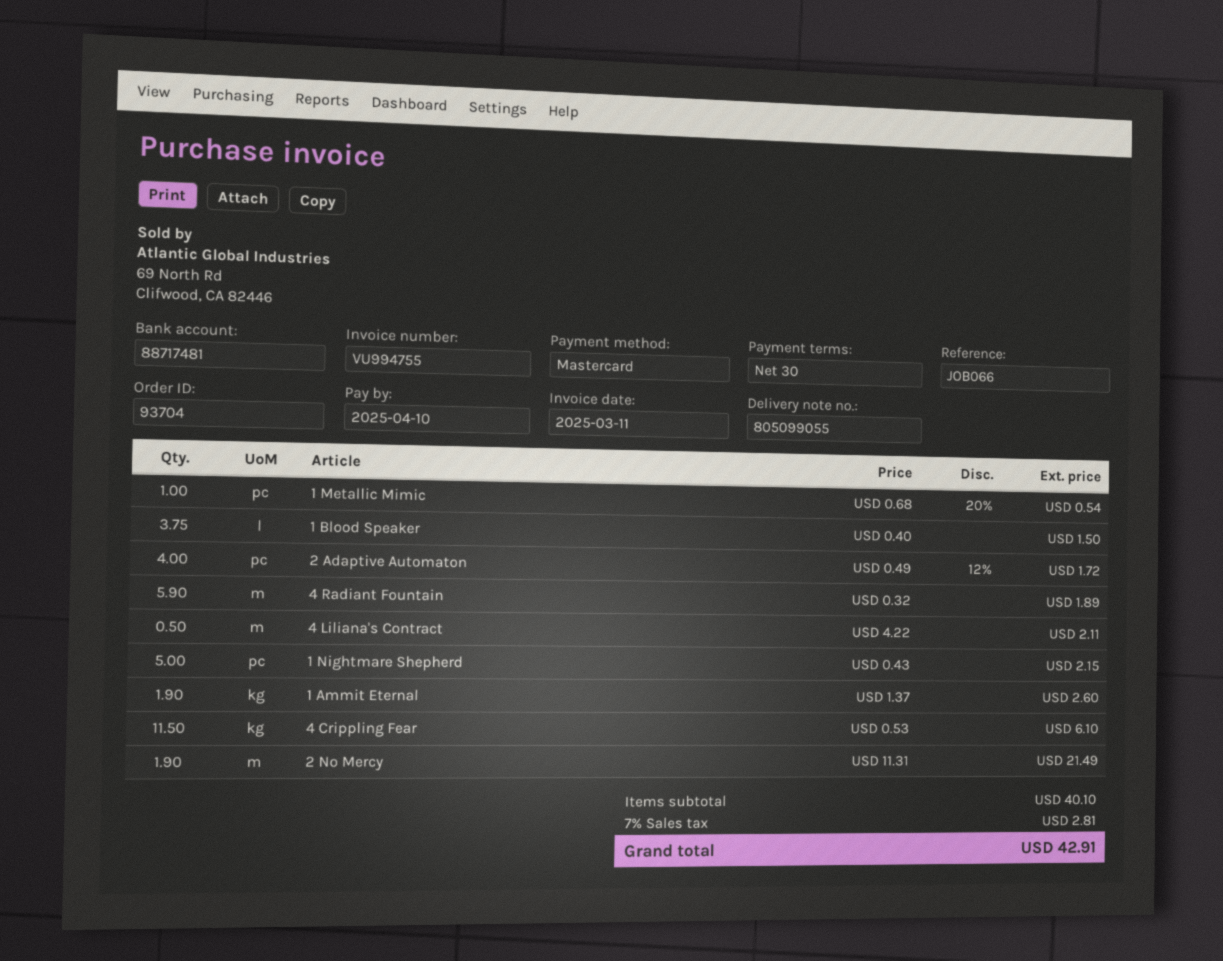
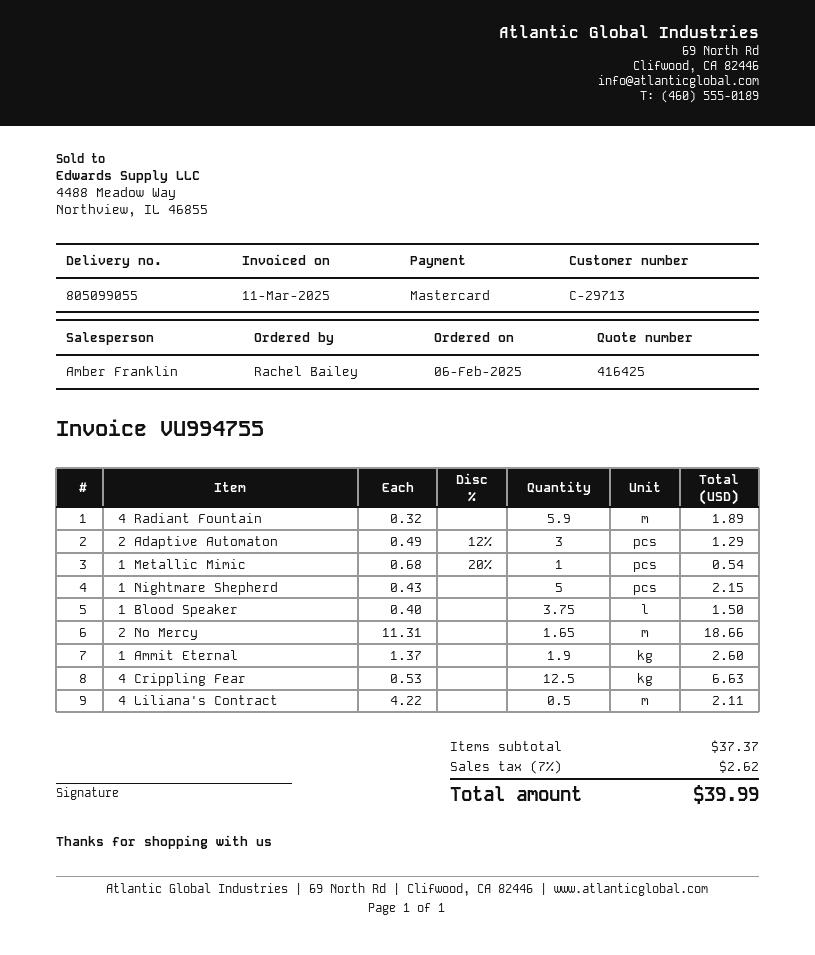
2 Adaptive Automaton: 4 x 0.49 - 12% = 1.72 -> 3 x 0.49 - 12% = 1.29
4 Crippling Fear: 11.5 x 0.53 = 6.10 -> 12.5 x 0.53 = 6.63
2 No Mercy: 1.9 x 11.31 = 21.49 -> 1.65 x 11.31 = 18.66
subtotal: 40.10 -> 37.37
tax: 7% = 2.81 -> 7% = 2.62
total: 42.91 -> 39.99

